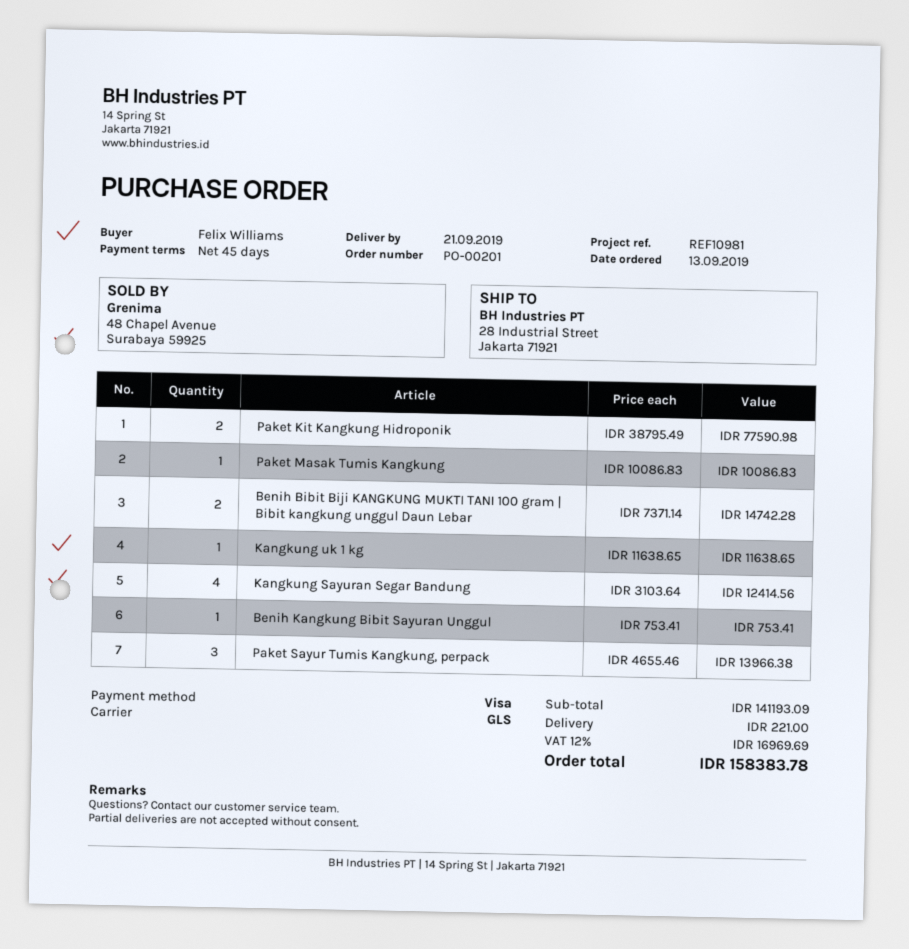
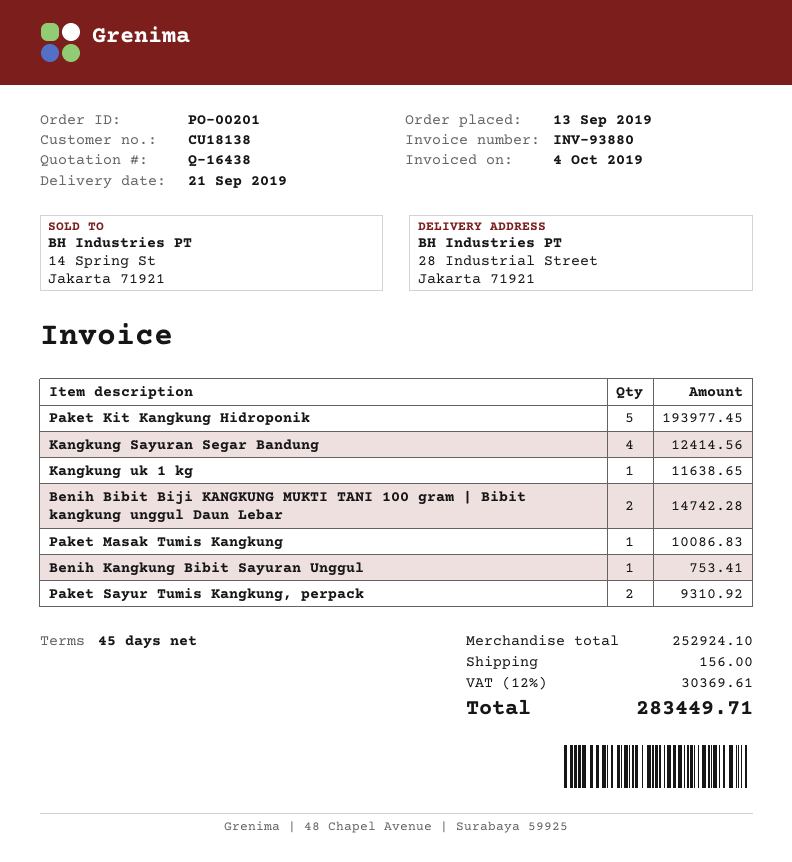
Paket Kit Kangkung Hidroponik: 2 for 77590.98 -> 5 for 193977.45
Paket Sayur Tumis Kangkung, perpack: 3 for 13966.38 -> 2 for 9310.92
subtotal: 141193.09 -> 252924.10
shipping: 221.00 -> 156.00
tax: 12% = 16969.69 -> 12% = 30369.61
total: 158383.78 -> 283449.71

